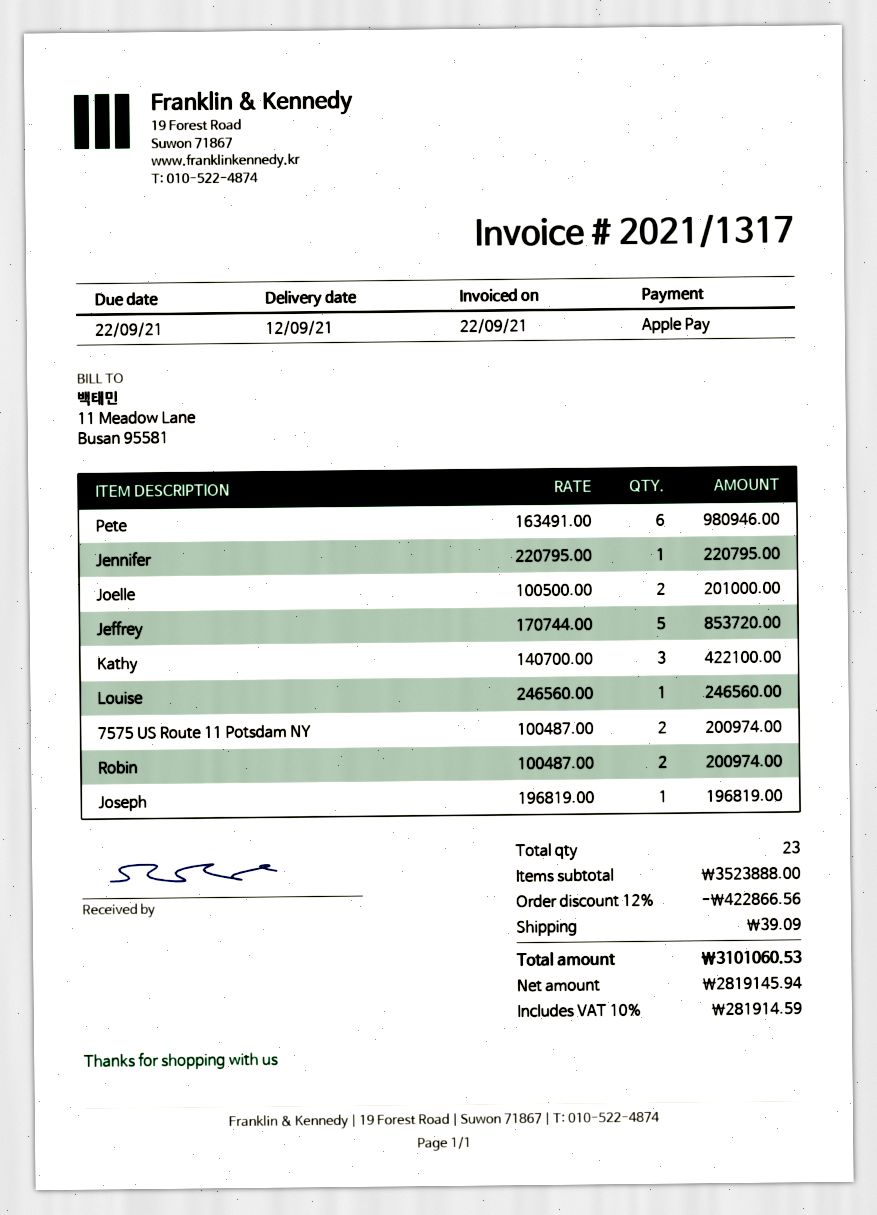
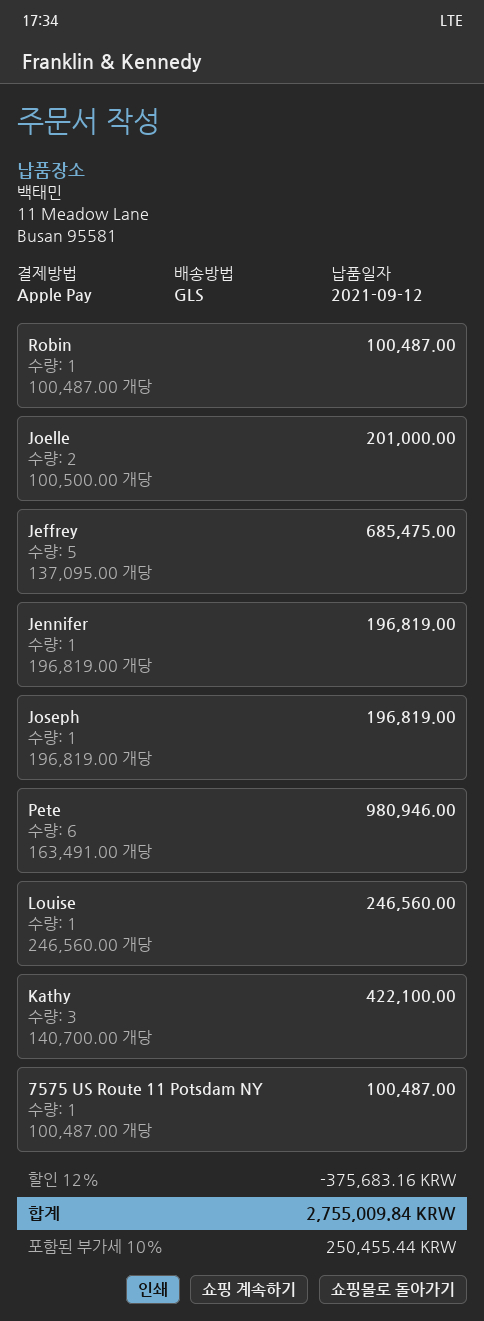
Jennifer: 1 x 220795.00 = 220795.00 -> 1 x 196819.00 = 196819.00
Jeffrey: 5 x 170744.00 = 853720.00 -> 5 x 137095.00 = 685475.00
7575 US Route 11 Potsdam NY: 2 x 100487.00 = 200974.00 -> 1 x 100487.00 = 100487.00
Robin: 2 x 100487.00 = 200974.00 -> 1 x 100487.00 = 100487.00
discount: 12% = 422866.56 -> 12% = 375683.16
shipping: 39.09 -> none
tax: 10% = 281914.59 -> 10% = 250455.44
total: 3101060.53 -> 2755009.84

